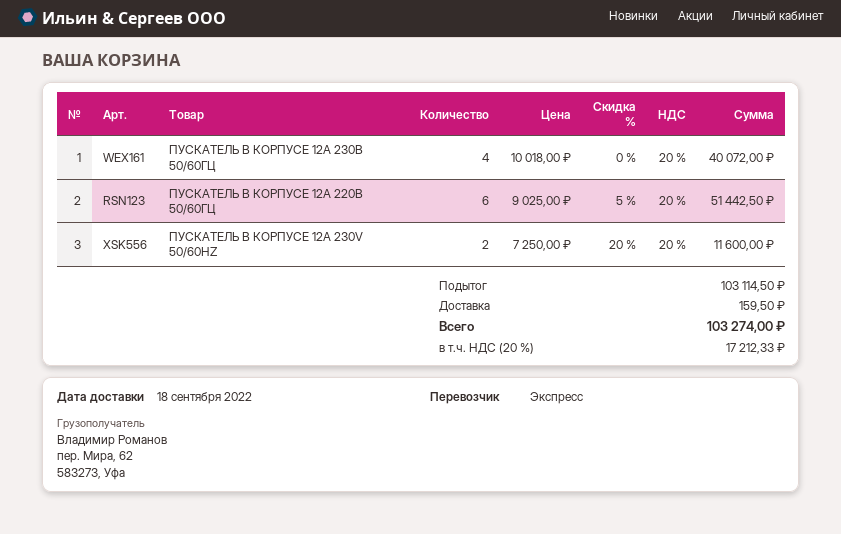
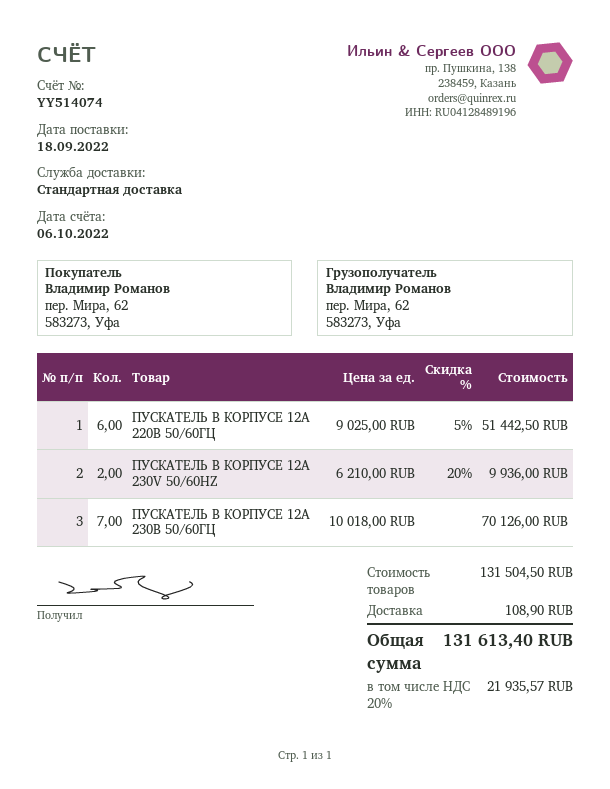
shipping method: express -> standard
ПУСКАТЕЛЬ В КОРПУСЕ 12A 230В 50/60ГЦ: 4 x 10018.00 = 40072.00 -> 7 x 10018.00 = 70126.00
ПУСКАТЕЛЬ В КОРПУСЕ 12A 230V 50/60HZ: 2 x 7250.00 - 20% = 11600.00 -> 2 x 6210.00 - 20% = 9936.00
subtotal: 103114.50 -> 131504.50
shipping: 159.50 -> 108.90
tax: 20% = 17212.33 -> 20% = 21935.57
total: 103274.00 -> 131613.40

